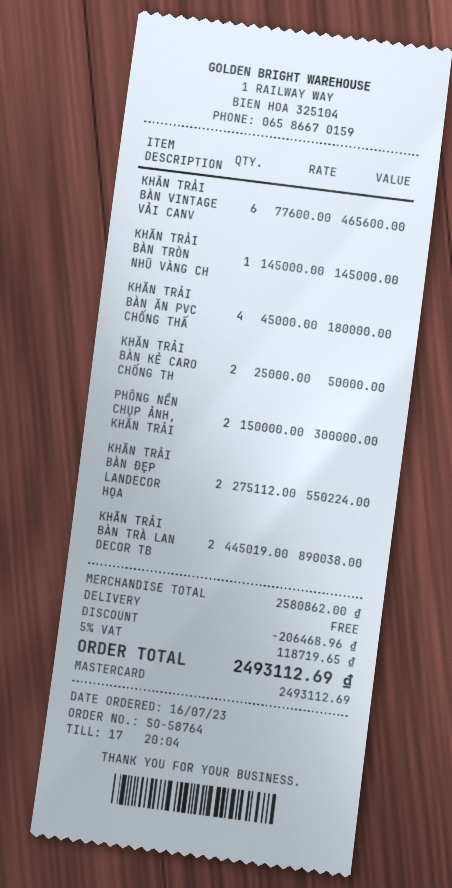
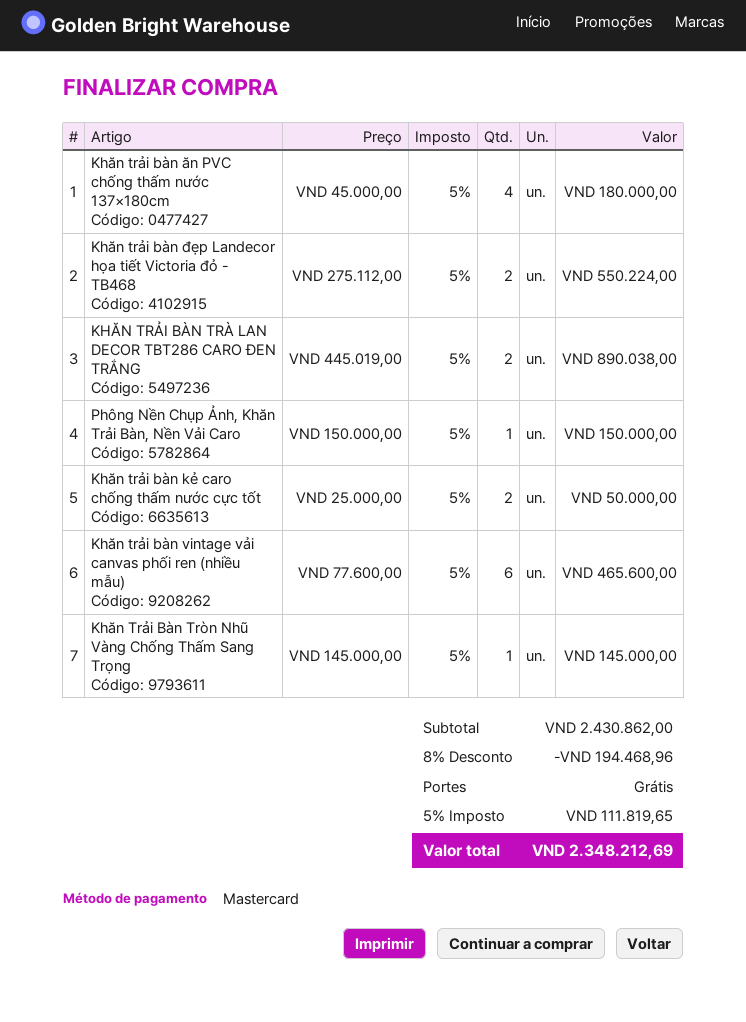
PHÔNG NỀN CHỤP ẢNH, KHĂN TRẢI: 2 x 150000.00 = 300000.00 -> 1 x 150000.00 = 150000.00
subtotal: 2580862.00 -> 2430862.00
discount: 206468.96 -> 194468.96
tax: 5% = 118719.65 -> 5% = 111819.65
total: 2493112.69 -> 2348212.69

